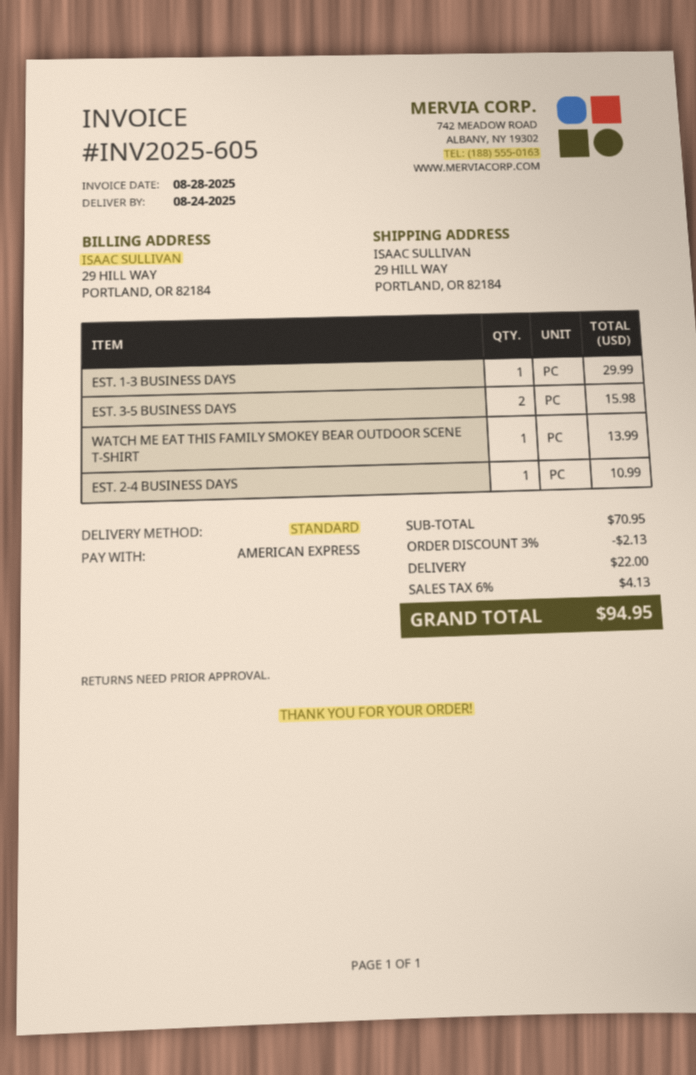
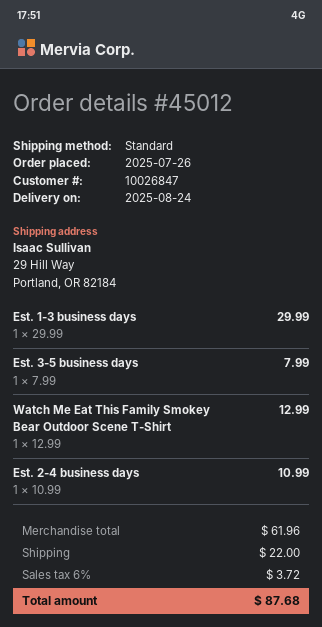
EST. 3-5 BUSINESS DAYS: 2 for 15.98 -> 1 for 7.99
WATCH ME EAT THIS FAMILY SMOKEY BEAR OUTDOOR SCENE T-SHIRT: 1 for 13.99 -> 1 for 12.99
subtotal: 70.95 -> 61.96
discount: 3% = 2.13 -> none
tax: 6% = 4.13 -> 6% = 3.72
total: 94.95 -> 87.68

